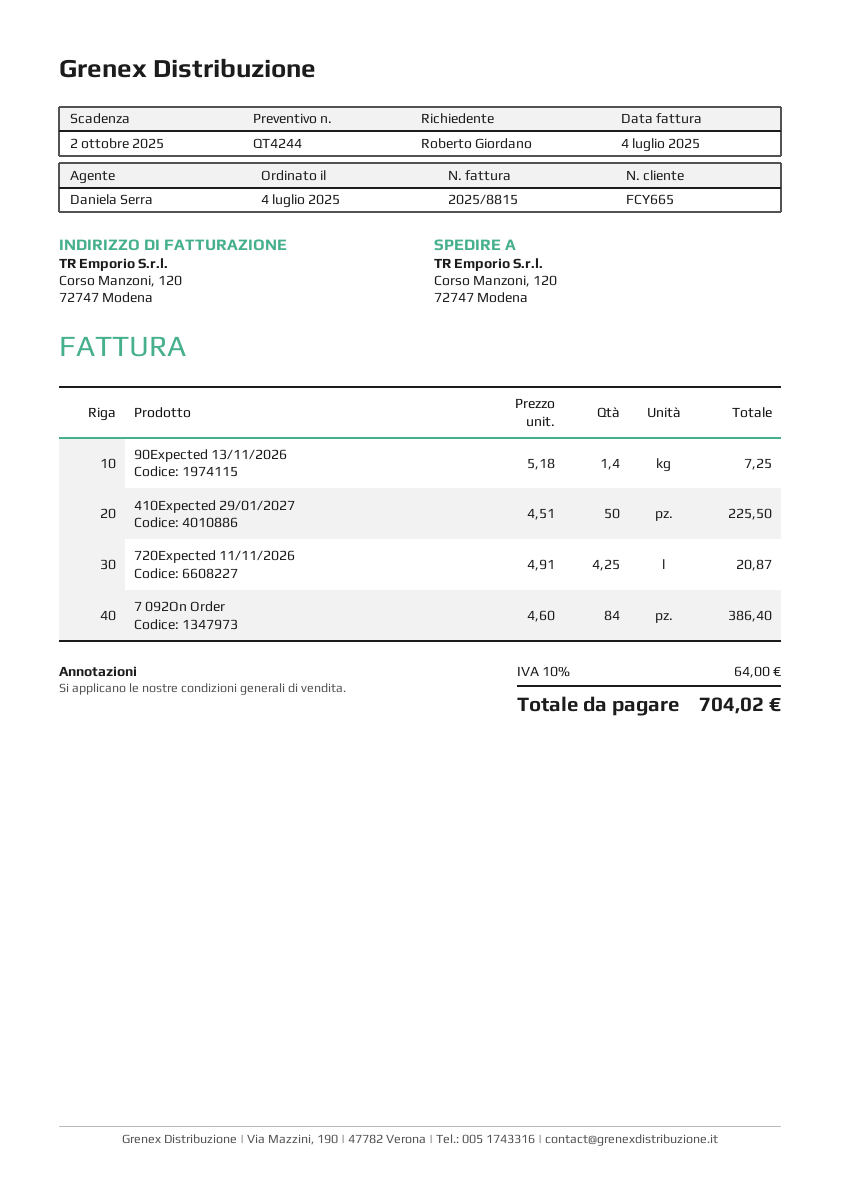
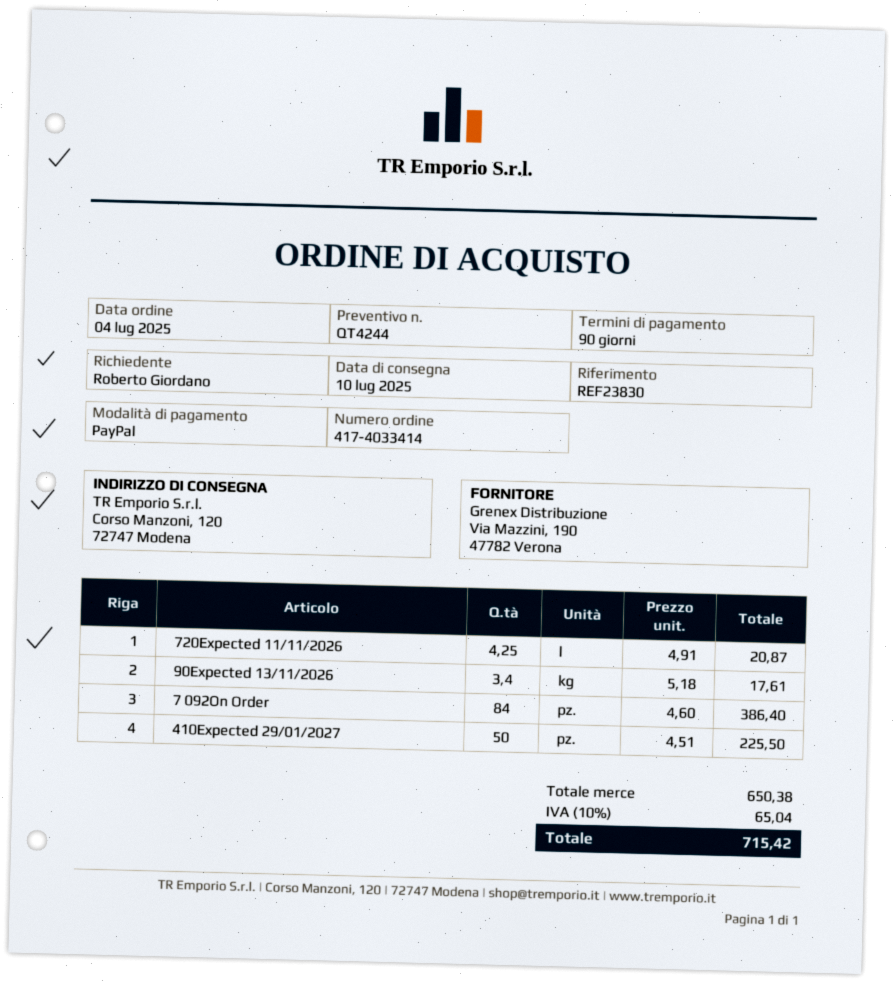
90Expected 13/11/2026: 1.4 x 5.18 = 7.25 -> 3.4 x 5.18 = 17.61
tax: 10% = 64.00 -> 10% = 65.04
total: 704.02 -> 715.42

